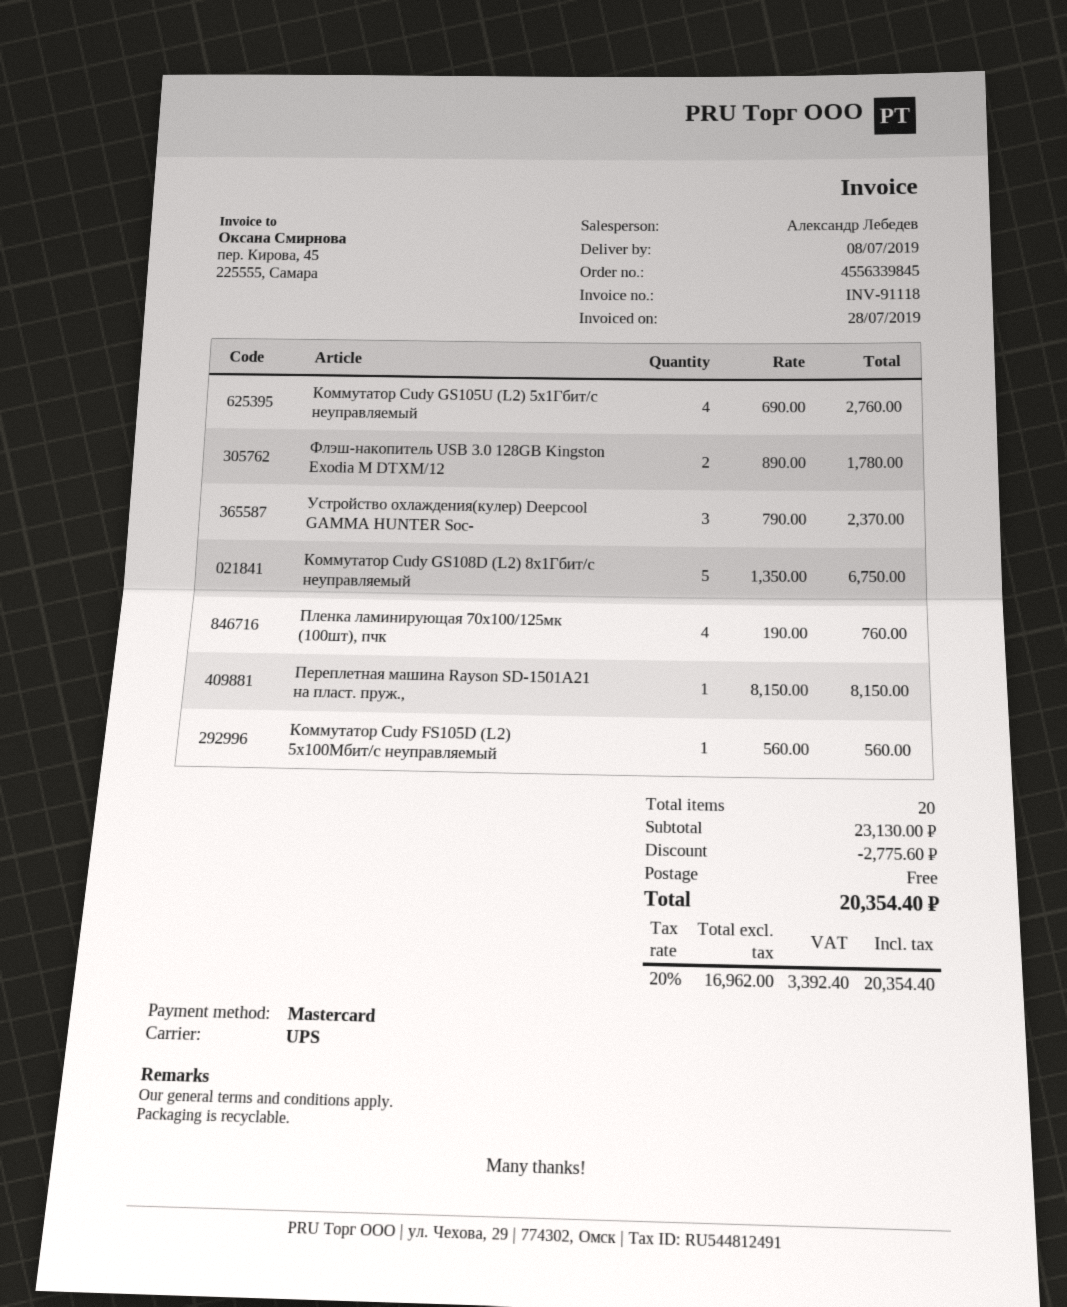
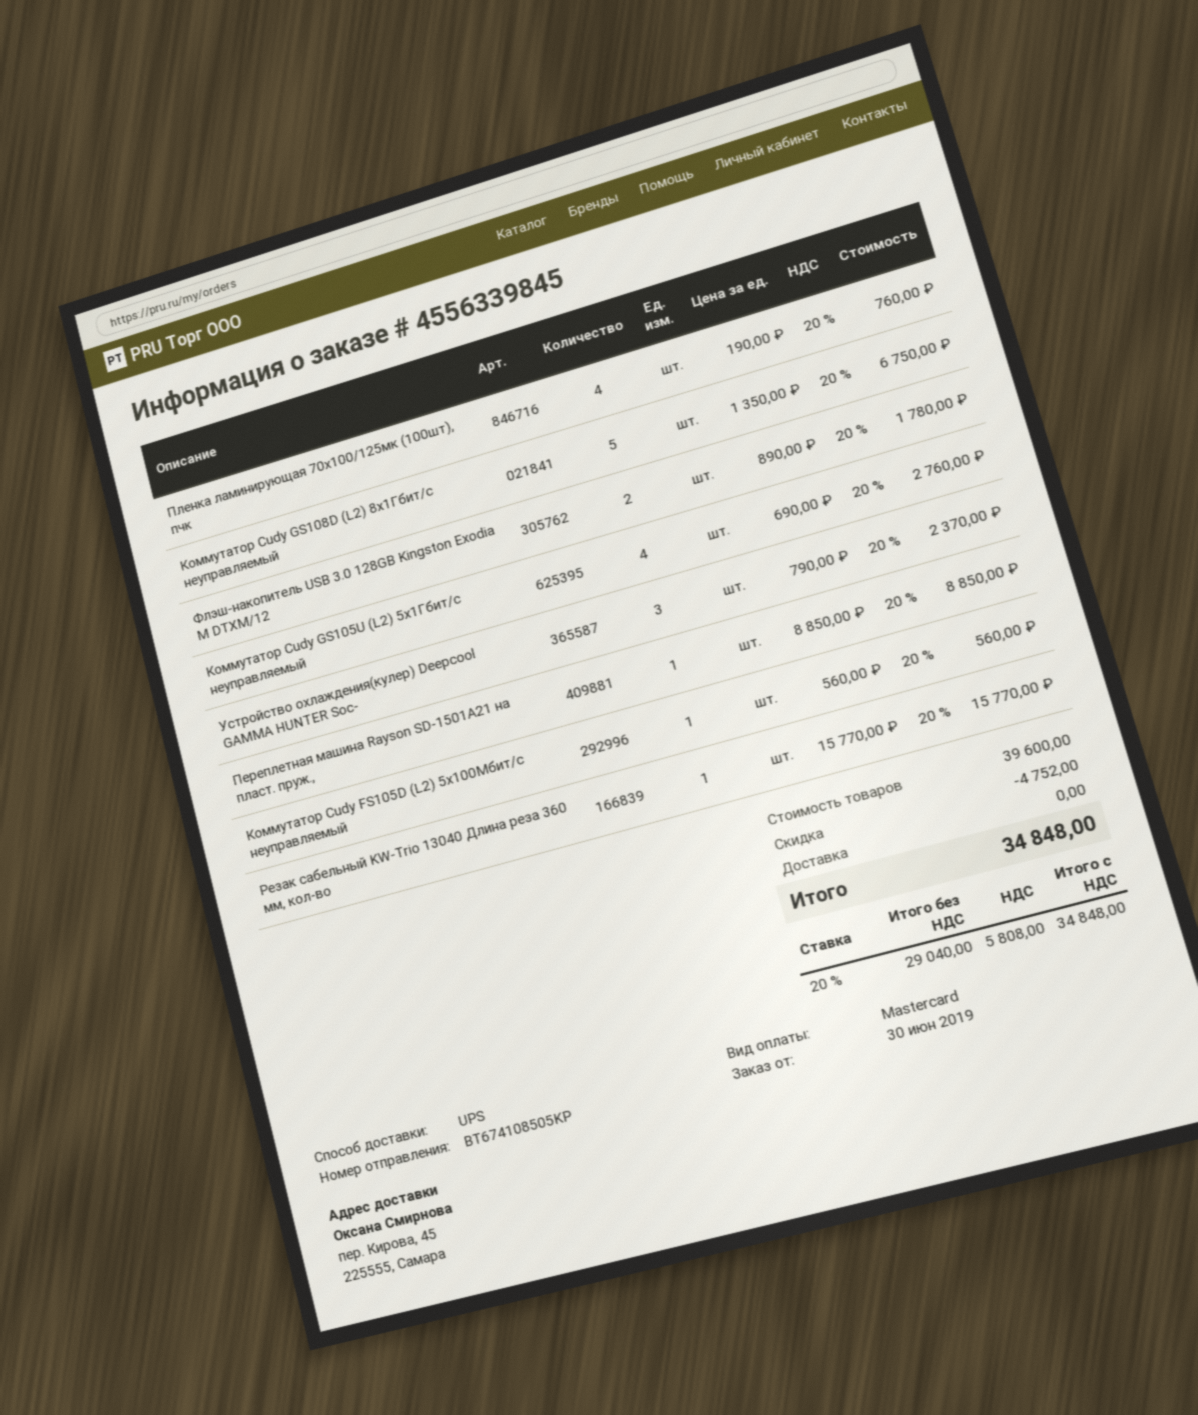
Переплетная машина Rayson SD-1501A21 на пласт. пруж.,: 1 x 8150.00 = 8150.00 -> 1 x 8850.00 = 8850.00
Резак сабельный KW-Trio 13040 Длина реза 360 мм, кол-во: none -> 1 x 15770.00 = 15770.00
subtotal: 23130.00 -> 39600.00
discount: 2775.60 -> 4752.00
net: 16962.00 -> 29040.00
tax: 20% = 3392.40 -> 20% = 5808.00
total: 20354.40 -> 34848.00

